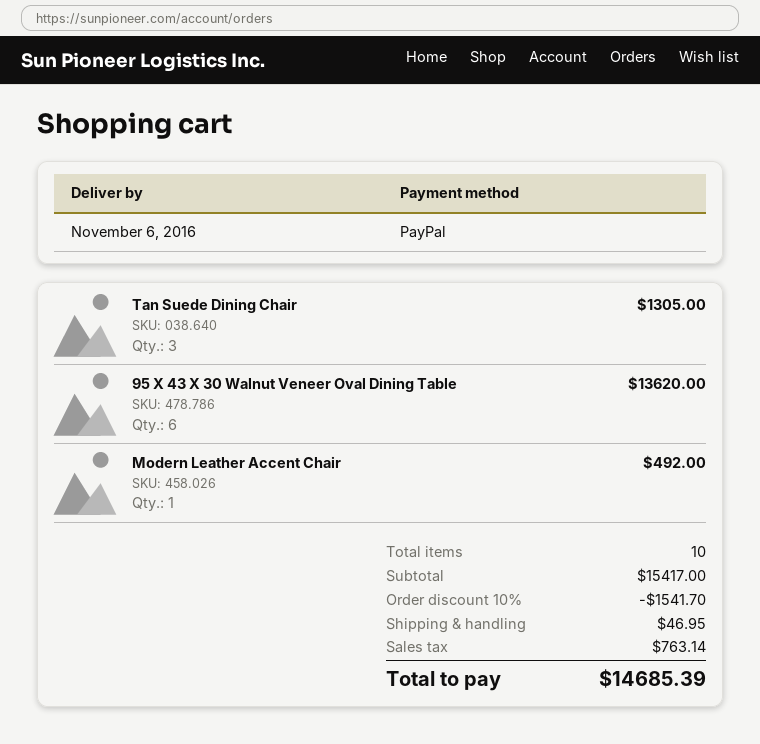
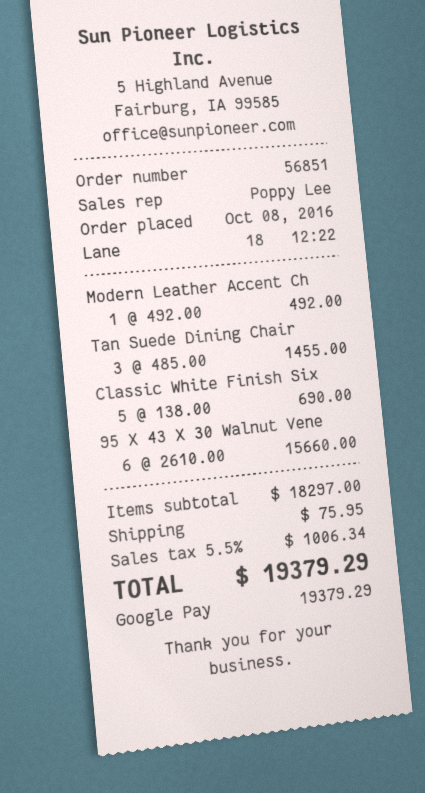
payment method: PayPal -> Google Pay
Tan Suede Dining Chair: 3 for 1305.00 -> 3 for 1455.00
95 X 43 X 30 Walnut Veneer Oval Dining Table: 6 for 13620.00 -> 6 for 15660.00
Classic White Finish Six: none -> 5 for 690.00
subtotal: 15417.00 -> 18297.00
discount: 10% = 1541.70 -> none
shipping: 46.95 -> 75.95
tax: 763.14 -> 1006.34
total: 14685.39 -> 19379.29

